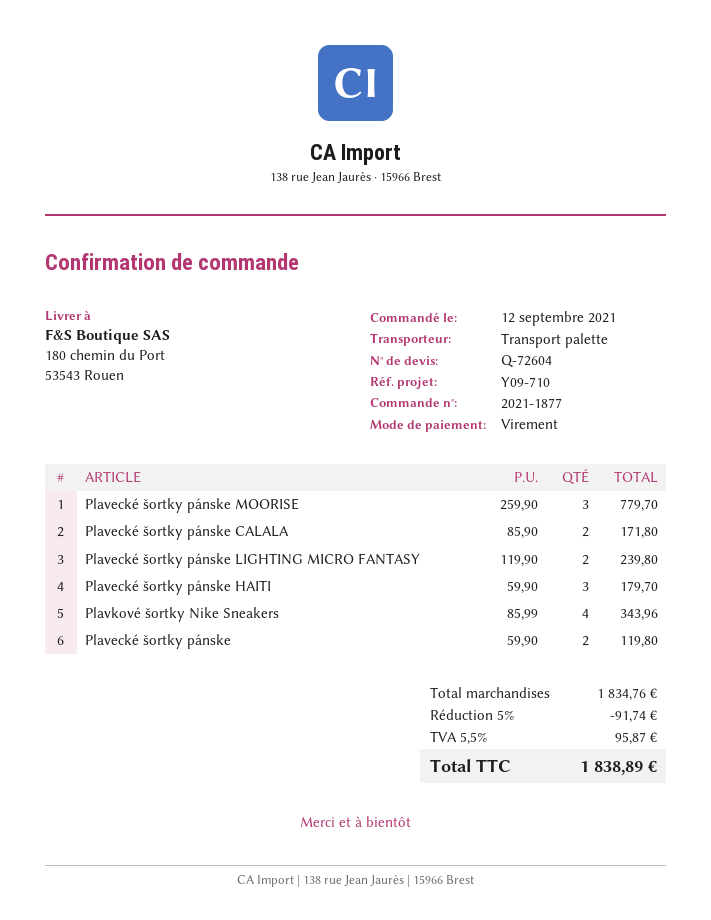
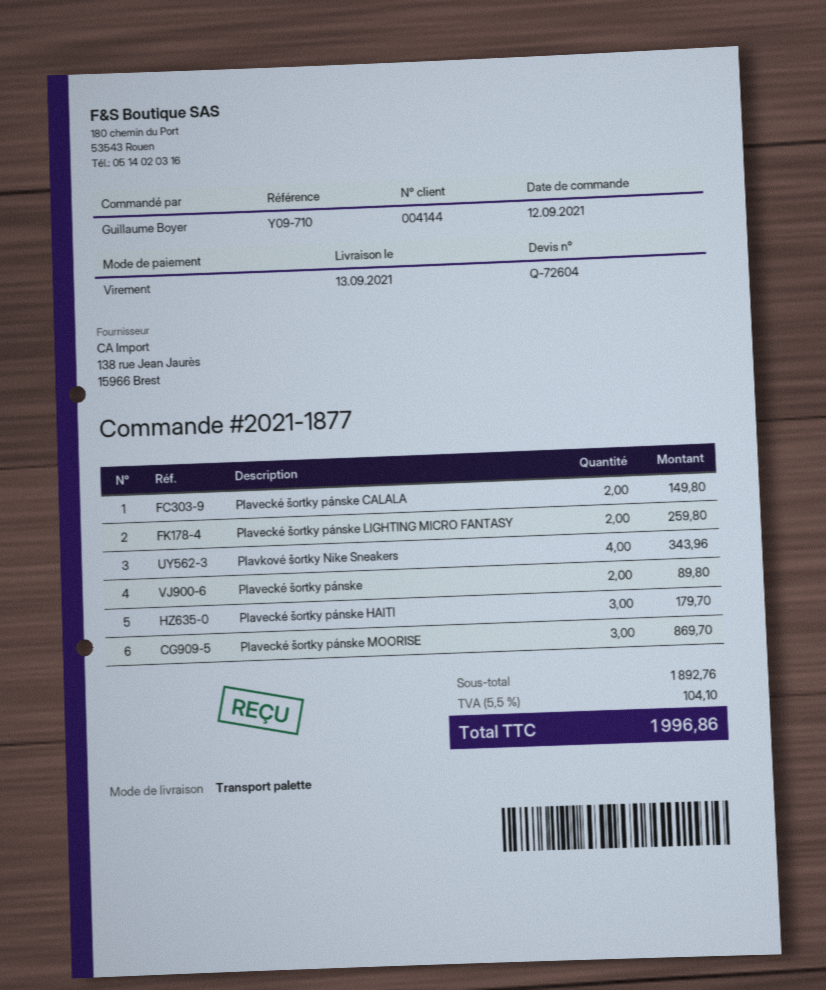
Plavecké šortky pánske MOORISE: 3 for 779.70 -> 3 for 869.70
Plavecké šortky pánske CALALA: 2 for 171.80 -> 2 for 149.80
Plavecké šortky pánske LIGHTING MICRO FANTASY: 2 for 239.80 -> 2 for 259.80
Plavecké šortky pánske: 2 for 119.80 -> 2 for 89.80
subtotal: 1834.76 -> 1892.76
discount: 5% = 91.74 -> none
tax: 5.5% = 95.87 -> 5.5% = 104.10
total: 1838.89 -> 1996.86

